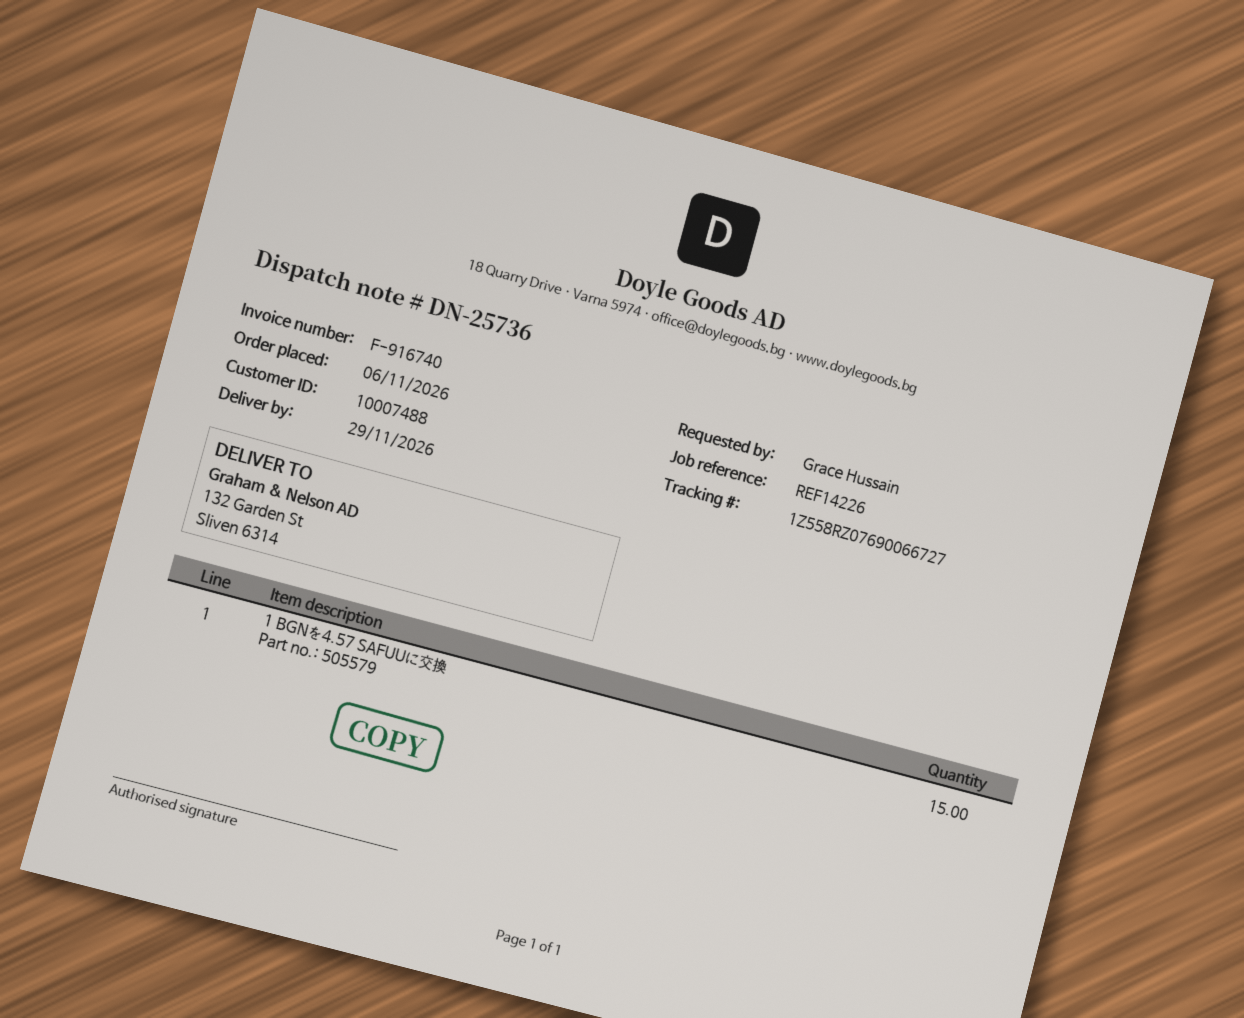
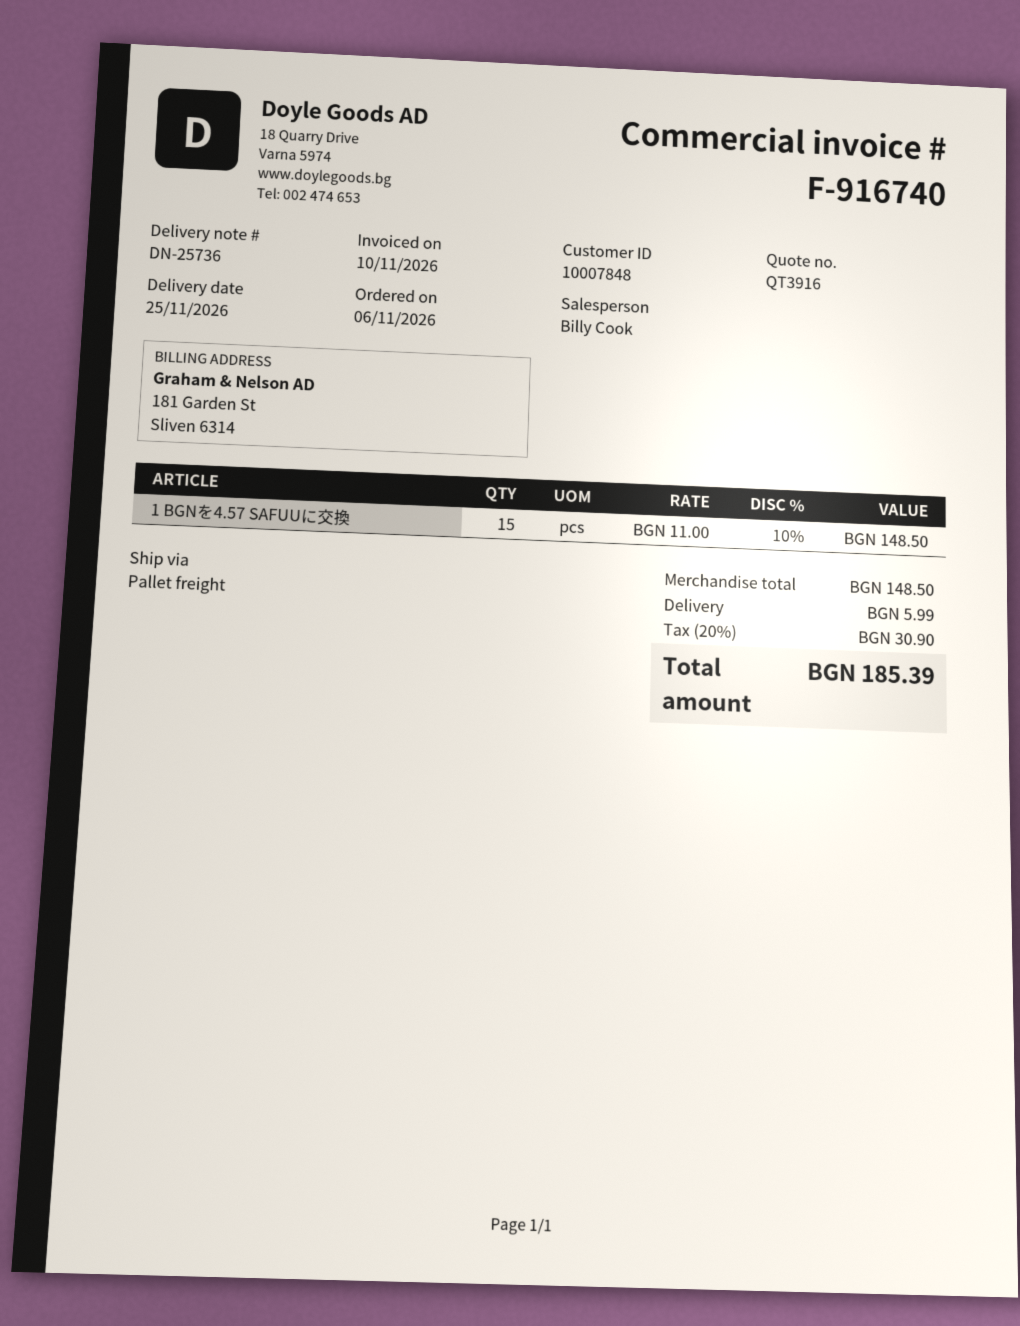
delivery date: 2026-11-29 -> 2026-11-25
customer number: 10007488 -> 10007848

